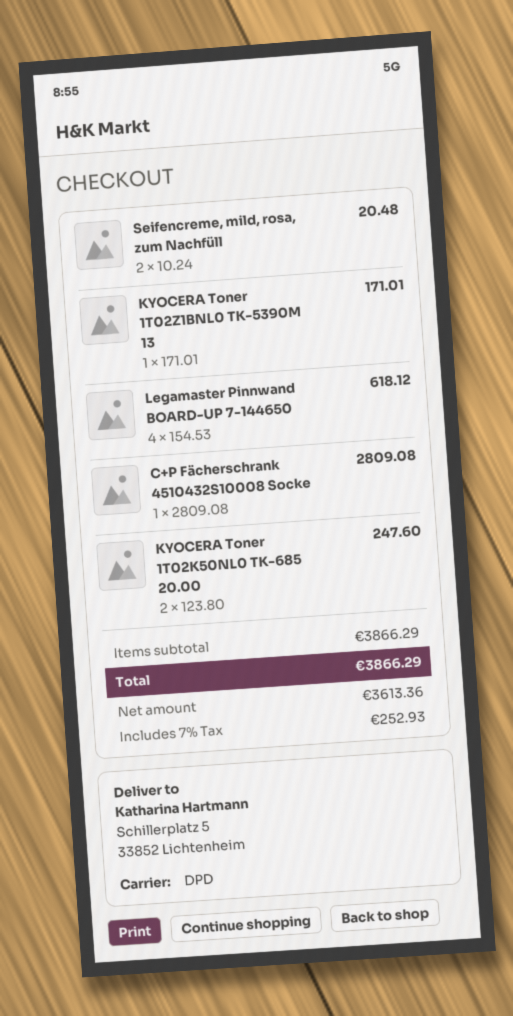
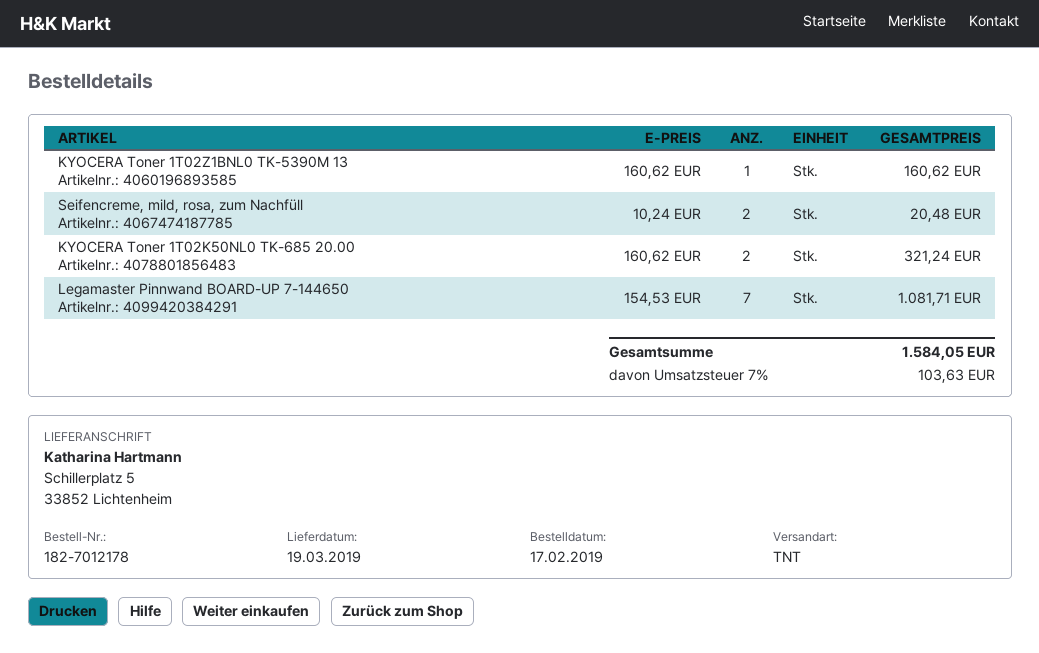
shipping method: DPD -> TNT
KYOCERA Toner 1T02Z1BNL0 TK-5390M 13: 1 x 171.01 = 171.01 -> 1 x 160.62 = 160.62
Legamaster Pinnwand BOARD-UP 7-144650: 4 x 154.53 = 618.12 -> 7 x 154.53 = 1081.71
C+P Fächerschrank 4510432S10008 Socke: 1 x 2809.08 = 2809.08 -> none
KYOCERA Toner 1T02K50NL0 TK-685 20.00: 2 x 123.80 = 247.60 -> 2 x 160.62 = 321.24
tax: 7% = 252.93 -> 7% = 103.63
total: 3866.29 -> 1584.05

